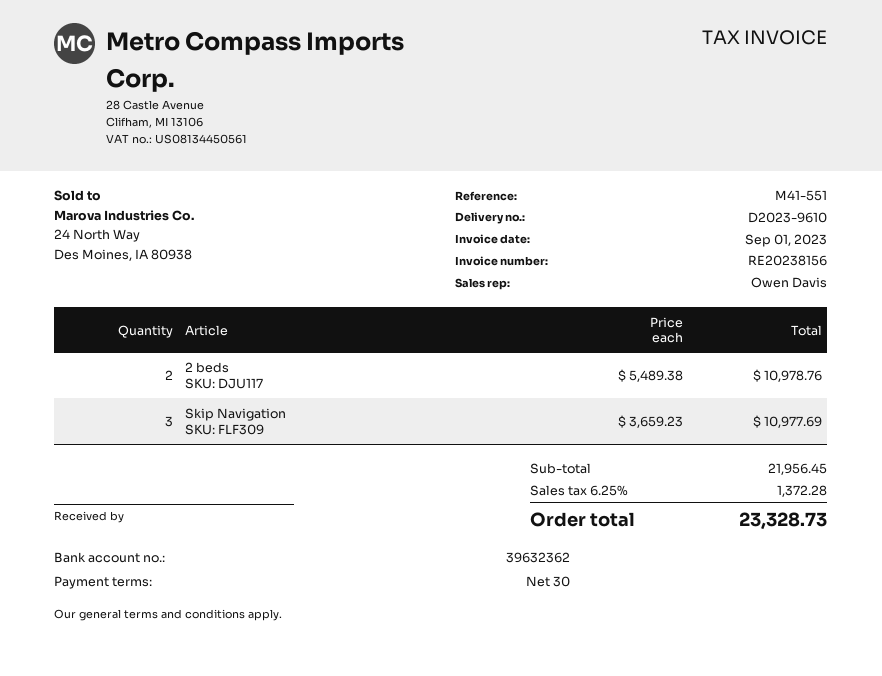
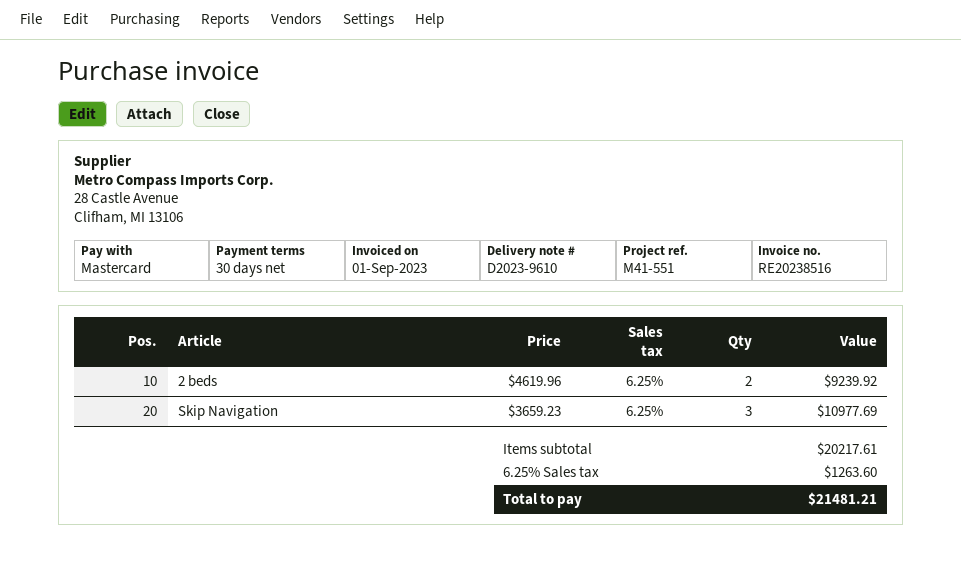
invoice number: RE20238156 -> RE20238516
2 beds: 2 x 5489.38 = 10978.76 -> 2 x 4619.96 = 9239.92
subtotal: 21956.45 -> 20217.61
tax: 6.25% = 1372.28 -> 6.25% = 1263.60
total: 23328.73 -> 21481.21

